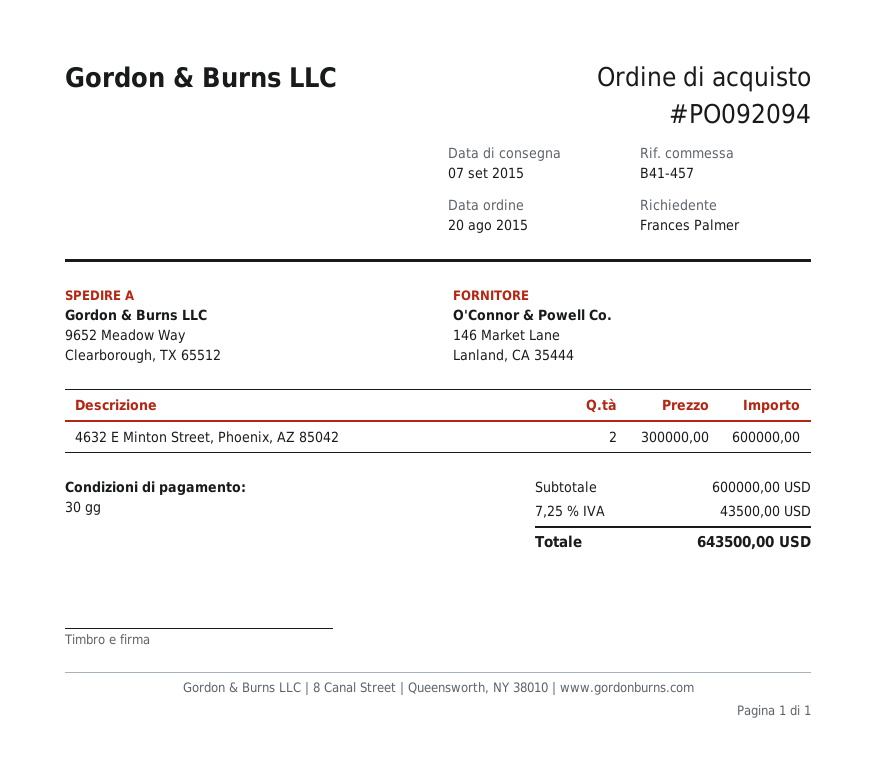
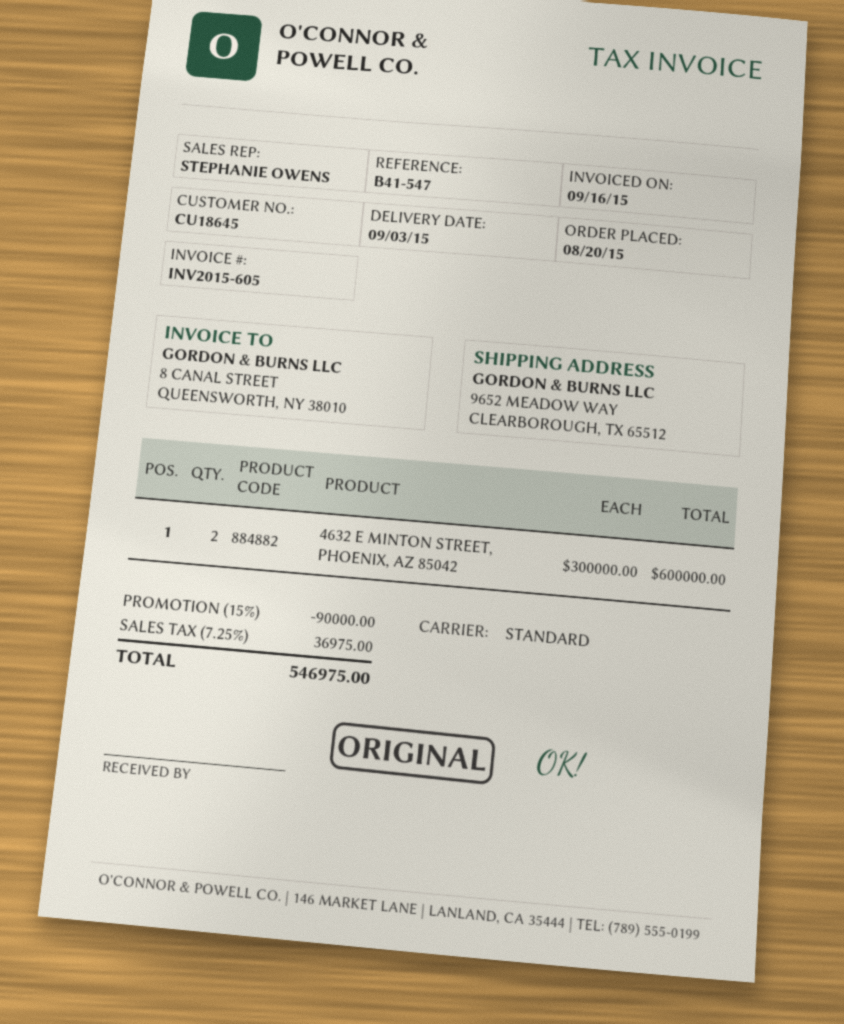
delivery date: 2015-09-07 -> 2015-09-03
reference: B41-457 -> B41-547
discount: none -> 15% = 90000.00
tax: 7.25% = 43500.00 -> 7.25% = 36975.00
total: 643500.00 -> 546975.00

